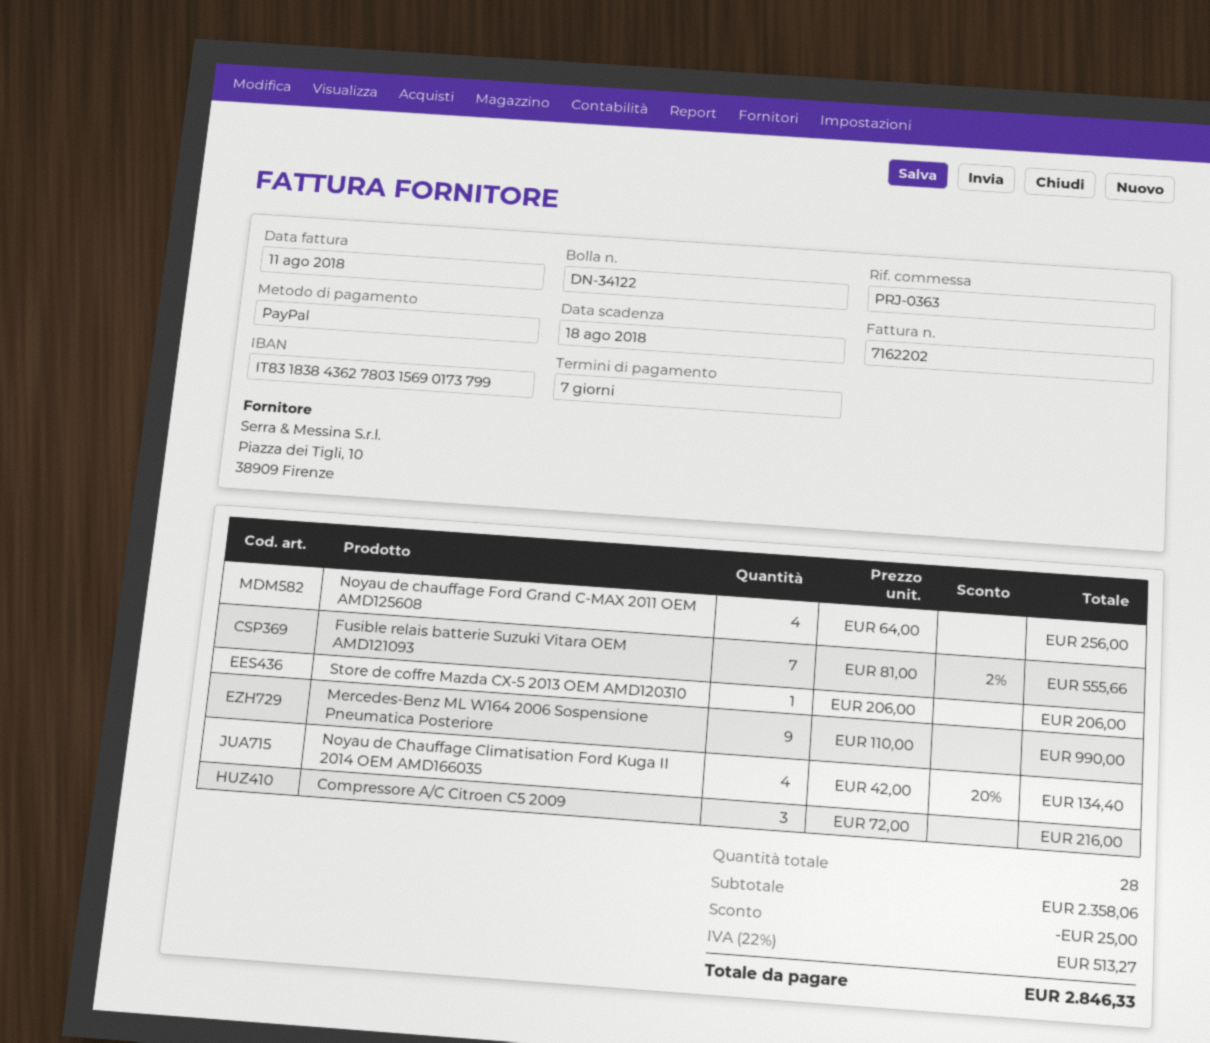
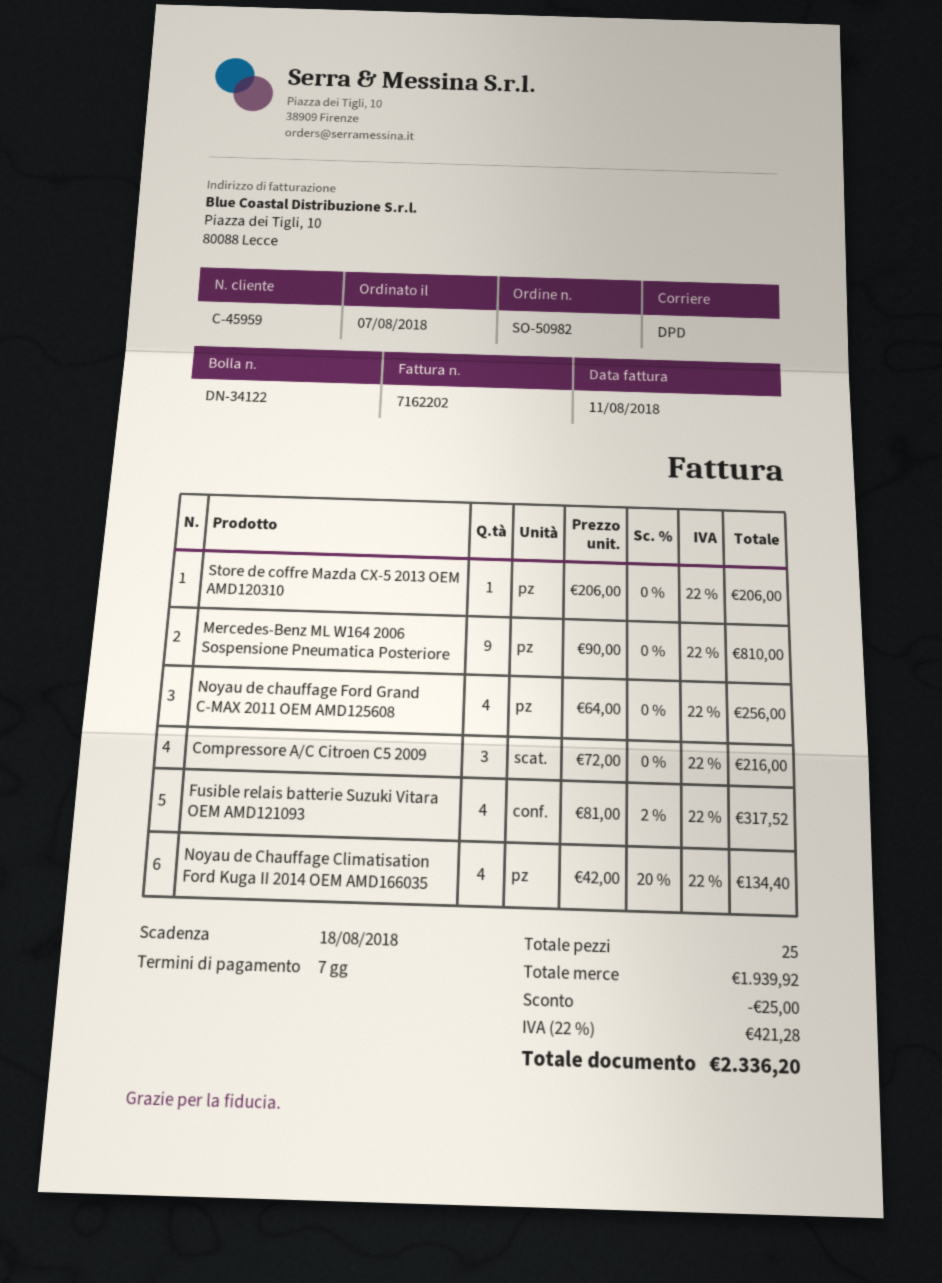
Fusible relais batterie Suzuki Vitara OEM AMD121093: 7 x 81.00 - 2% = 555.66 -> 4 x 81.00 - 2% = 317.52
Mercedes-Benz ML W164 2006 Sospensione Pneumatica Posteriore: 9 x 110.00 = 990.00 -> 9 x 90.00 = 810.00
total quantity: 28 -> 25
subtotal: 2358.06 -> 1939.92
tax: 22% = 513.27 -> 22% = 421.28
total: 2846.33 -> 2336.20

